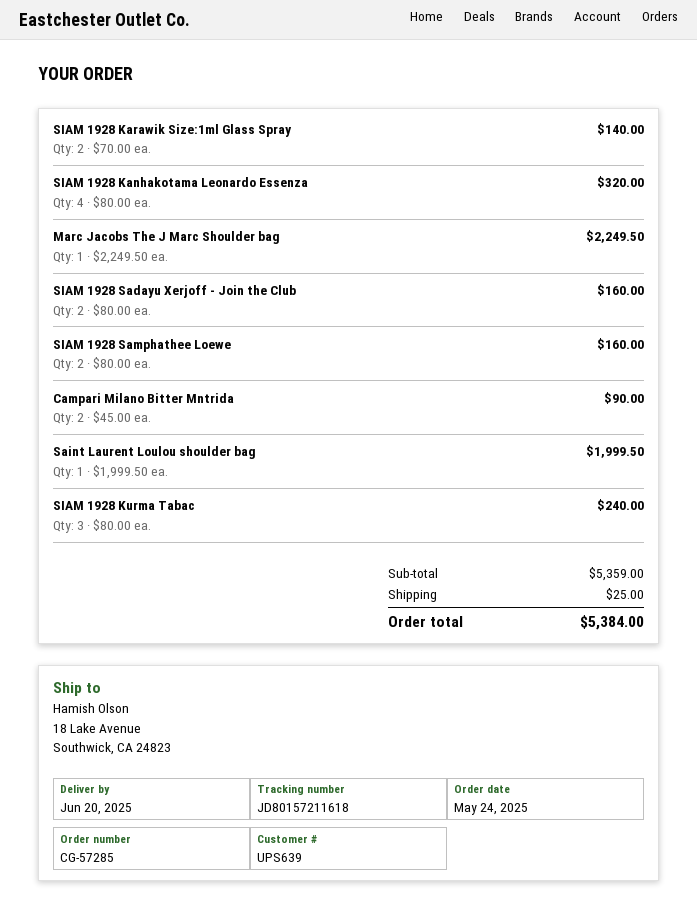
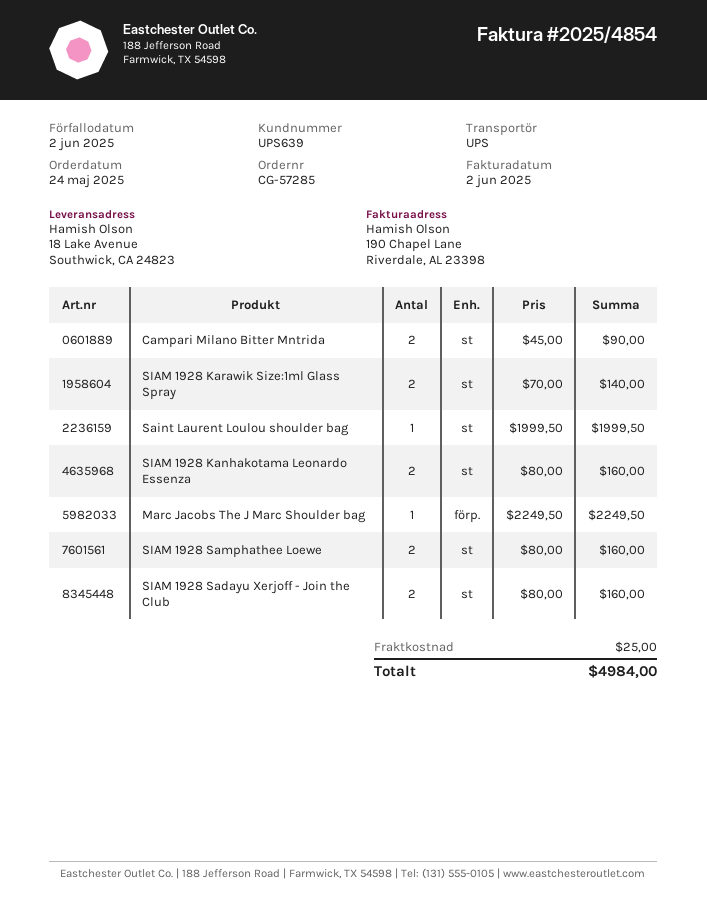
SIAM 1928 Kanhakotama Leonardo Essenza: 4 x 80.00 = 320.00 -> 2 x 80.00 = 160.00
SIAM 1928 Kurma Tabac: 3 x 80.00 = 240.00 -> none
total: 5384.00 -> 4984.00

